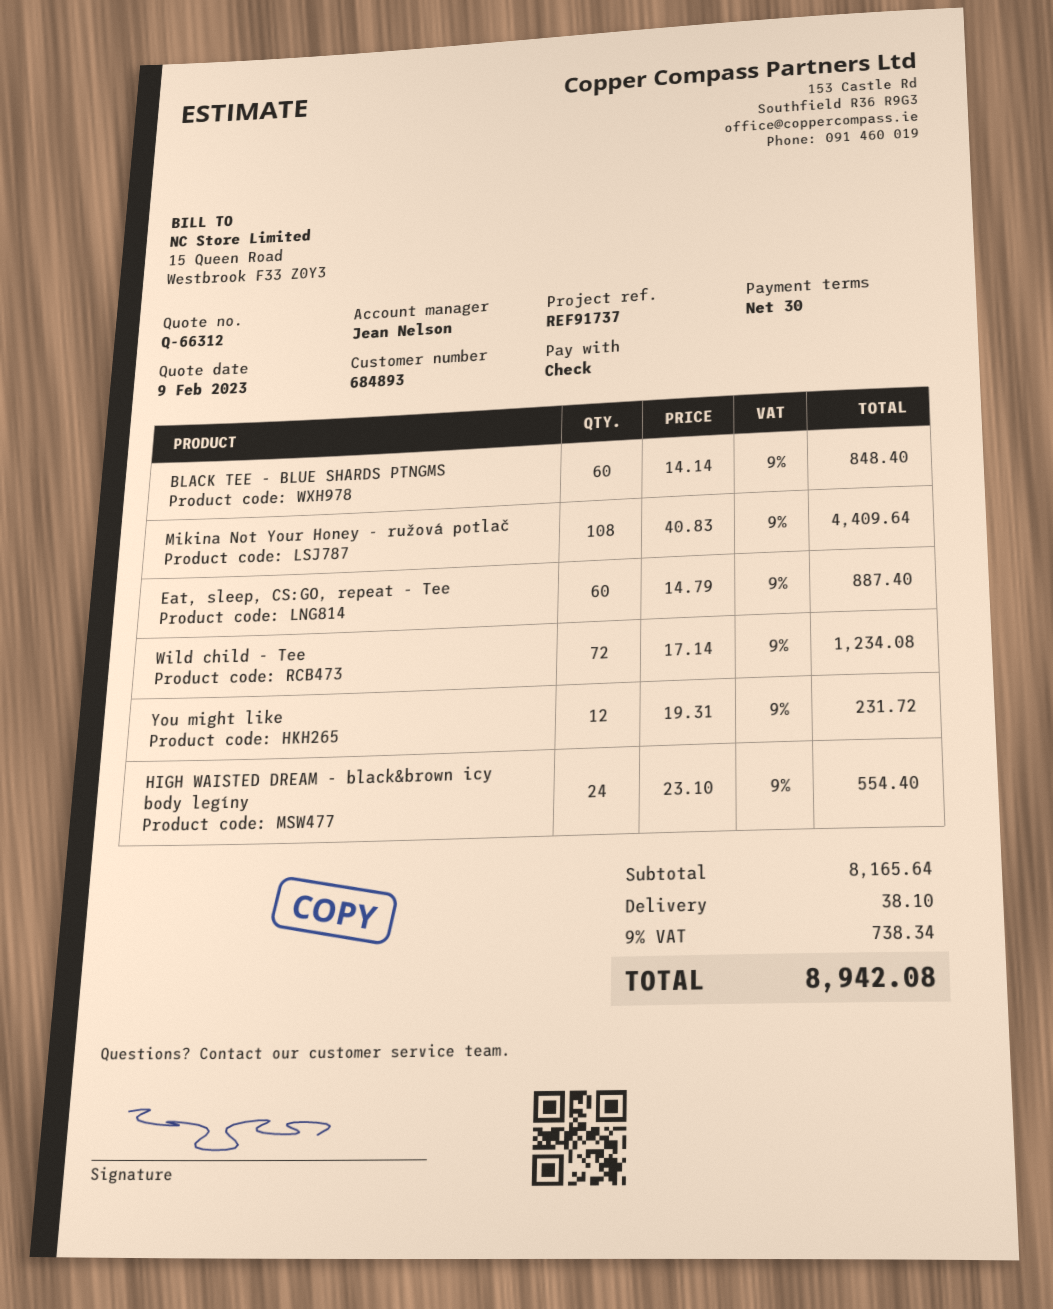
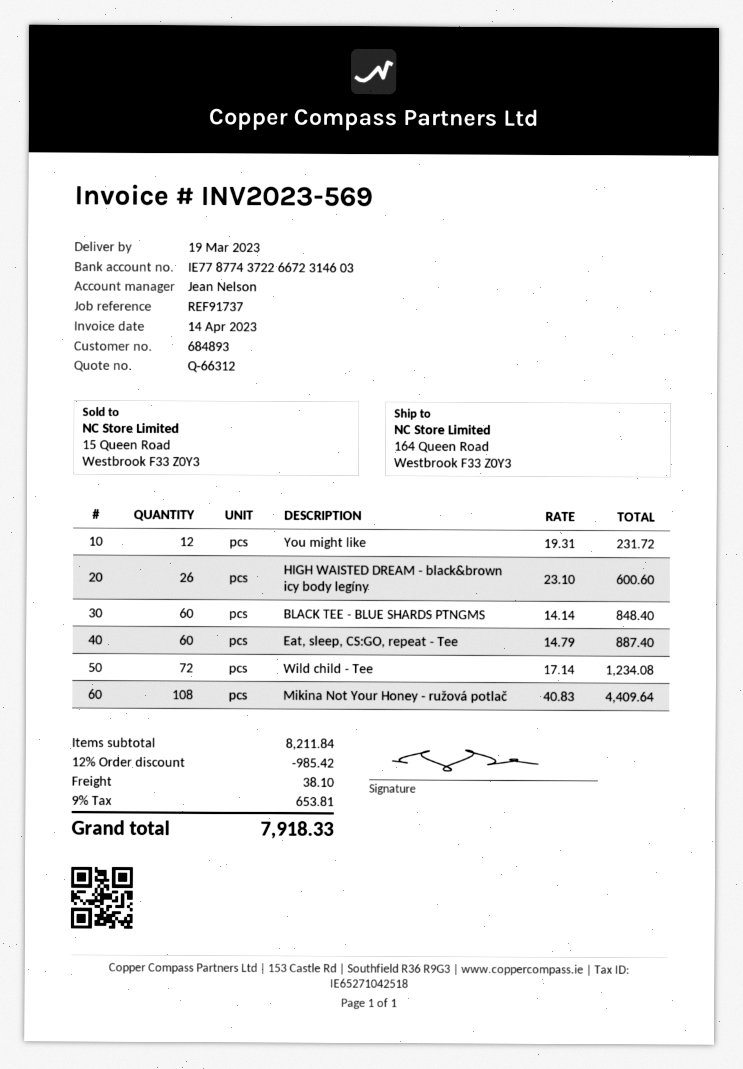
HIGH WAISTED DREAM - black&brown icy body legíny: 24 x 23.10 = 554.40 -> 26 x 23.10 = 600.60
subtotal: 8165.64 -> 8211.84
discount: none -> 12% = 985.42
tax: 9% = 738.34 -> 9% = 653.81
total: 8942.08 -> 7918.33

